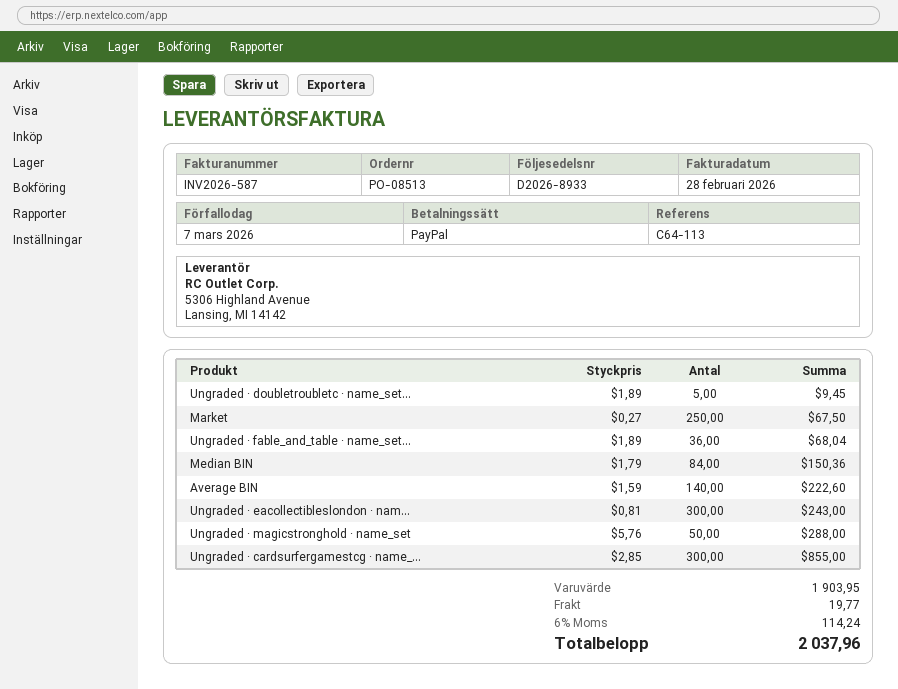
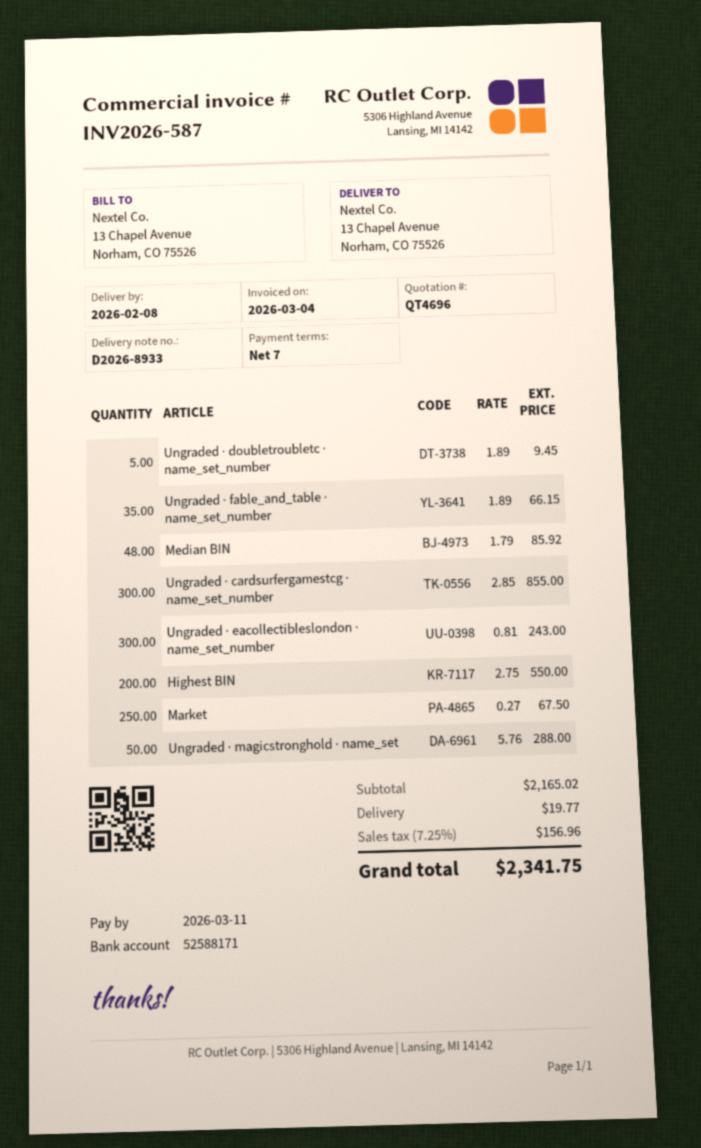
invoice date: 2026-02-28 -> 2026-03-04
due date: 2026-03-07 -> 2026-03-11
Ungraded · fable_and_table · name_set...: 36 x 1.89 = 68.04 -> 35 x 1.89 = 66.15
Median BIN: 84 x 1.79 = 150.36 -> 48 x 1.79 = 85.92
Average BIN: 140 x 1.59 = 222.60 -> none
Highest BIN: none -> 200 x 2.75 = 550.00
subtotal: 1903.95 -> 2165.02
tax: 6% = 114.24 -> 7.25% = 156.96
total: 2037.96 -> 2341.75

